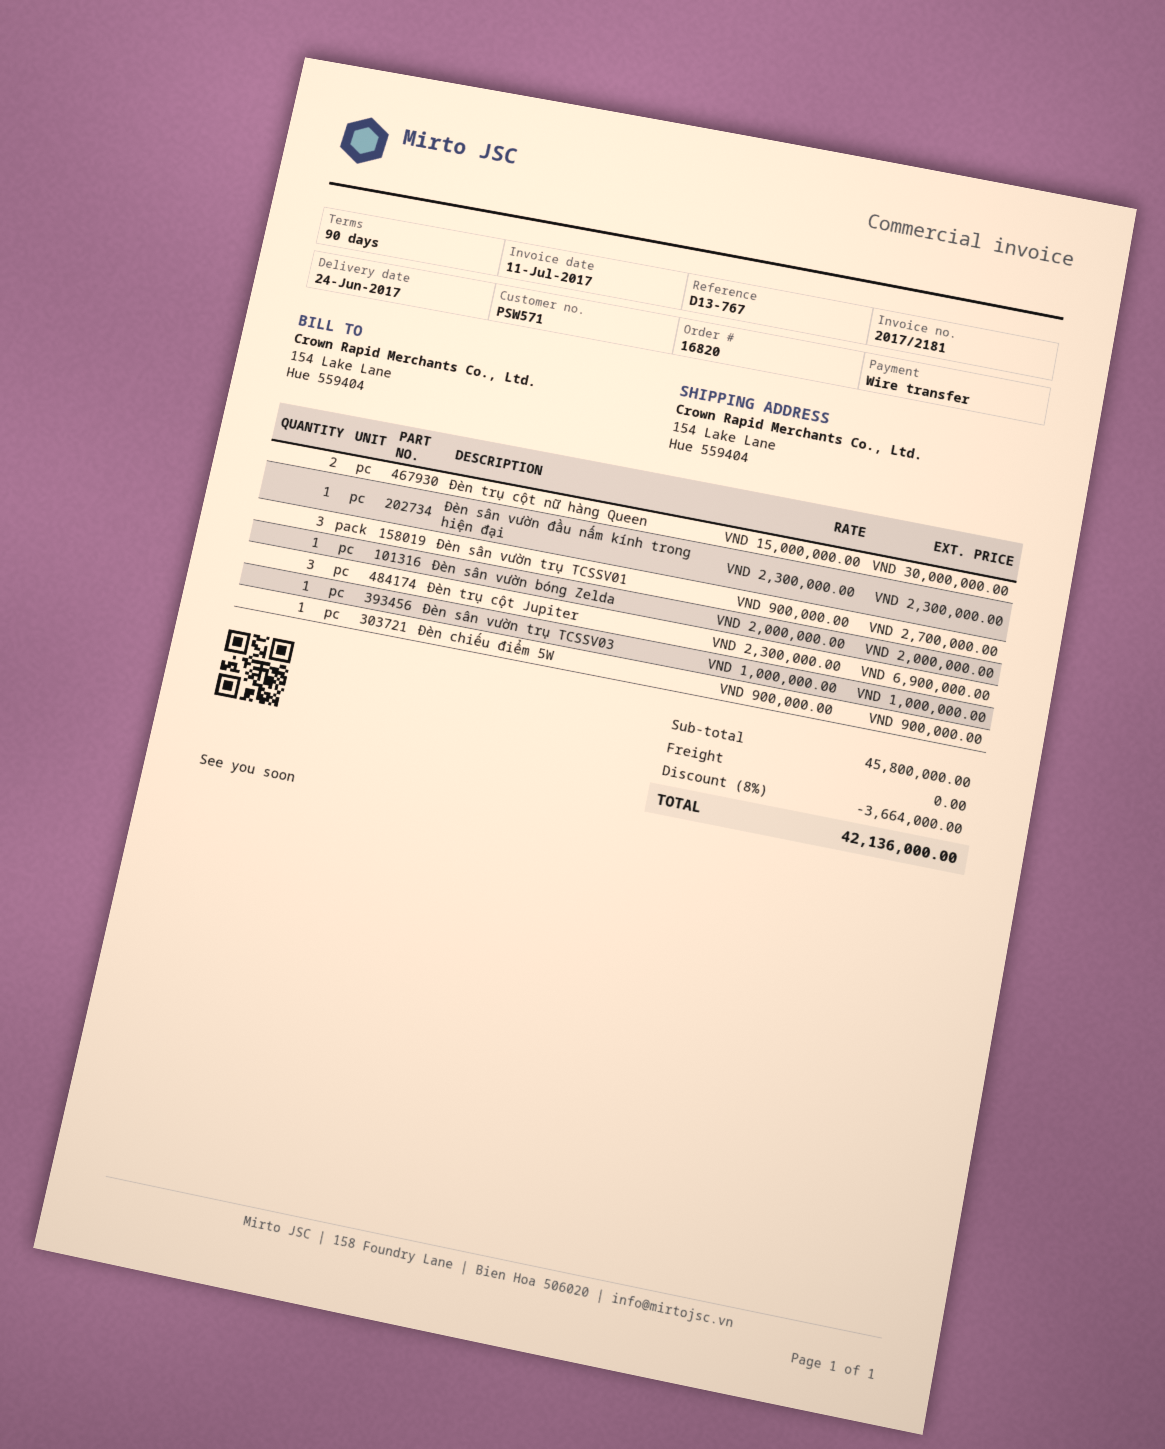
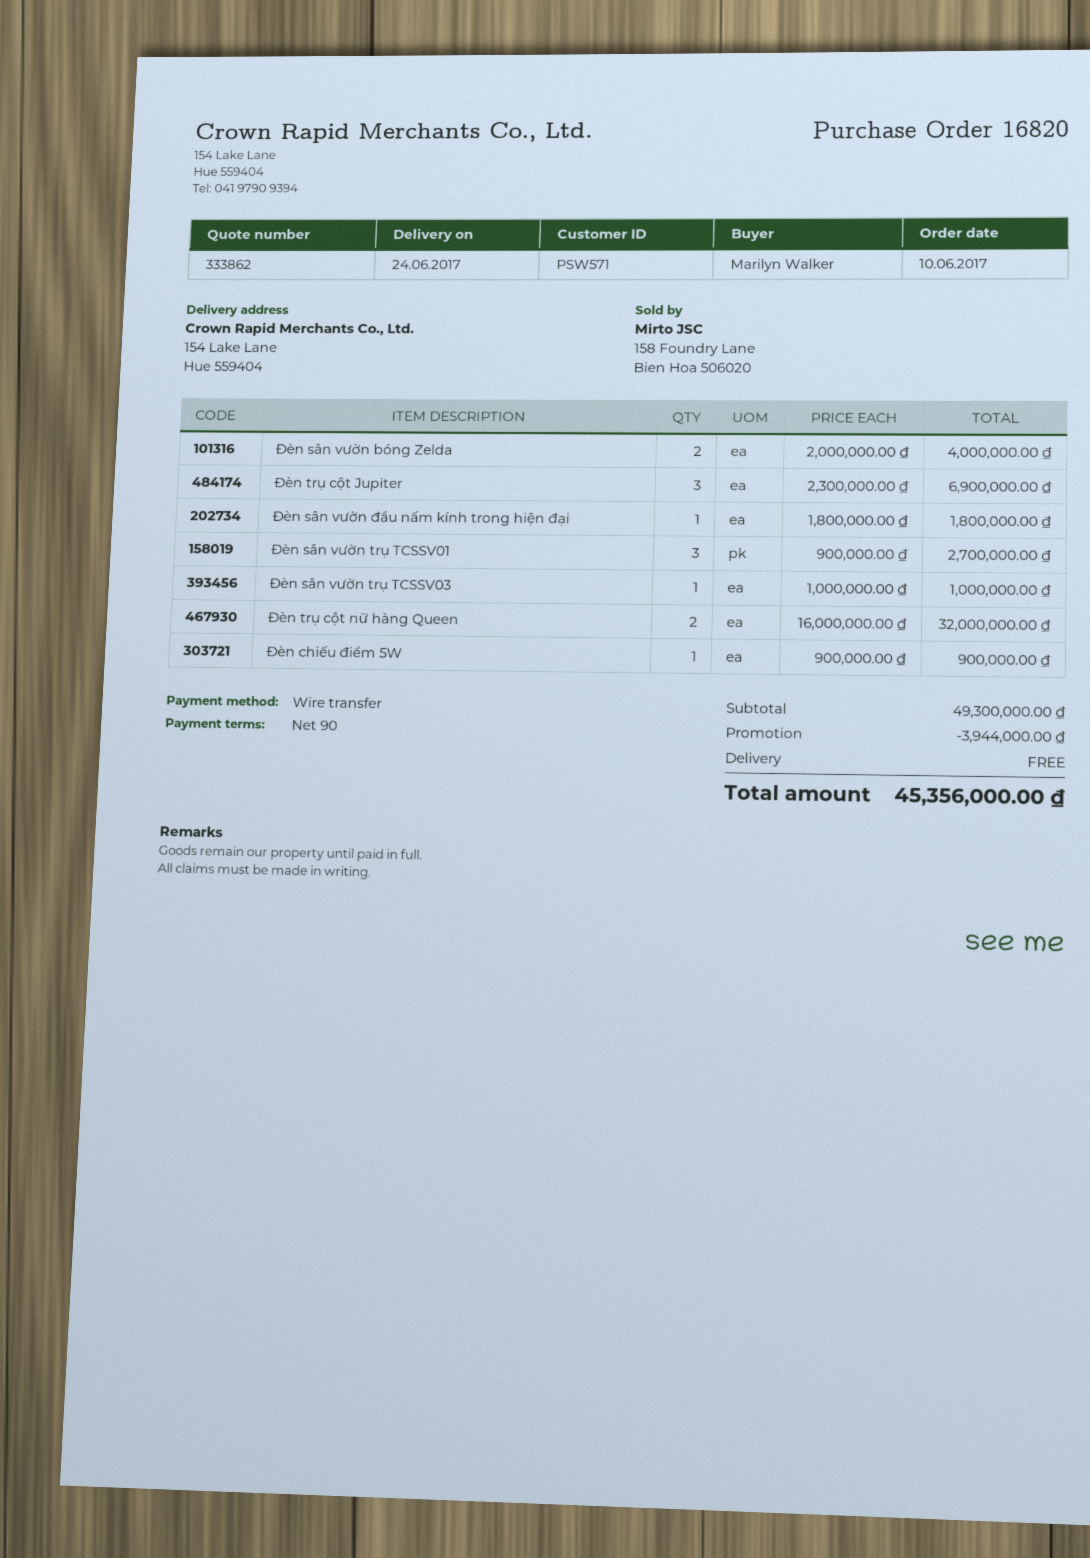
Đèn trụ cột nữ hàng Queen: 2 x 15000000.00 = 30000000.00 -> 2 x 16000000.00 = 32000000.00
Đèn sân vườn đầu nấm kính trong hiện đại: 1 x 2300000.00 = 2300000.00 -> 1 x 1800000.00 = 1800000.00
Đèn sân vườn bóng Zelda: 1 x 2000000.00 = 2000000.00 -> 2 x 2000000.00 = 4000000.00
subtotal: 45800000.00 -> 49300000.00
discount: 3664000.00 -> 3944000.00
total: 42136000.00 -> 45356000.00

